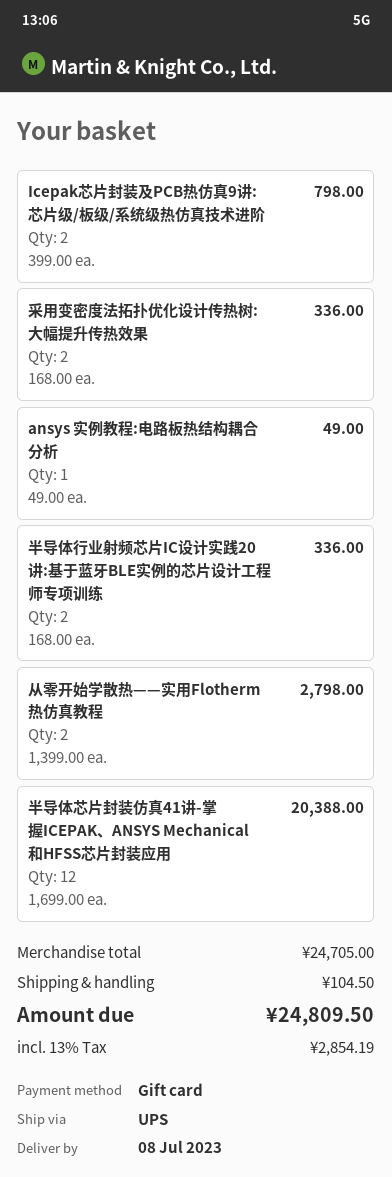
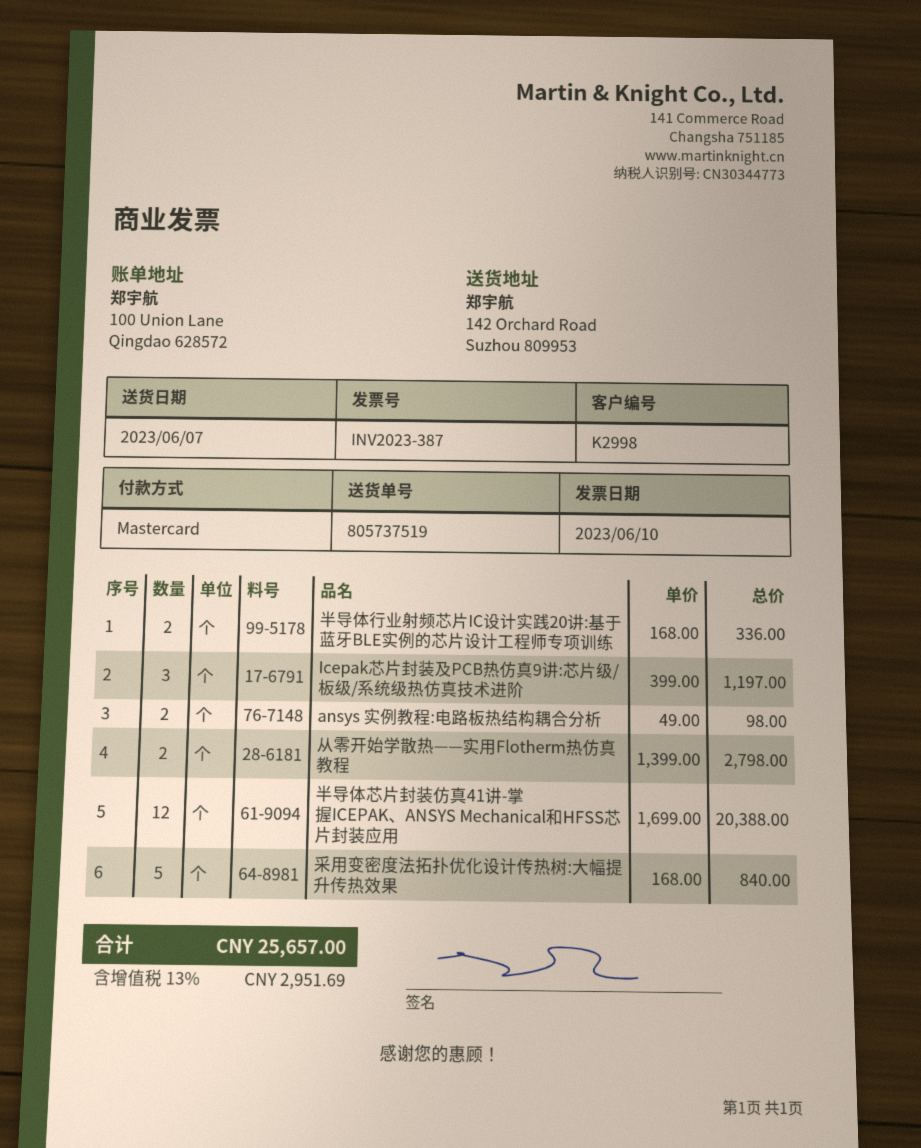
delivery date: 2023-07-08 -> 2023-06-07
payment method: gift card -> Mastercard
Icepak芯片封装及PCB热仿真9讲:芯片级/板级/系统级热仿真技术进阶: 2 x 399.00 = 798.00 -> 3 x 399.00 = 1197.00
采用变密度法拓扑优化设计传热树:大幅提升传热效果: 2 x 168.00 = 336.00 -> 5 x 168.00 = 840.00
ansys 实例教程:电路板热结构耦合分析: 1 x 49.00 = 49.00 -> 2 x 49.00 = 98.00
shipping: 104.50 -> none
tax: 13% = 2854.19 -> 13% = 2951.69
total: 24809.50 -> 25657.00

